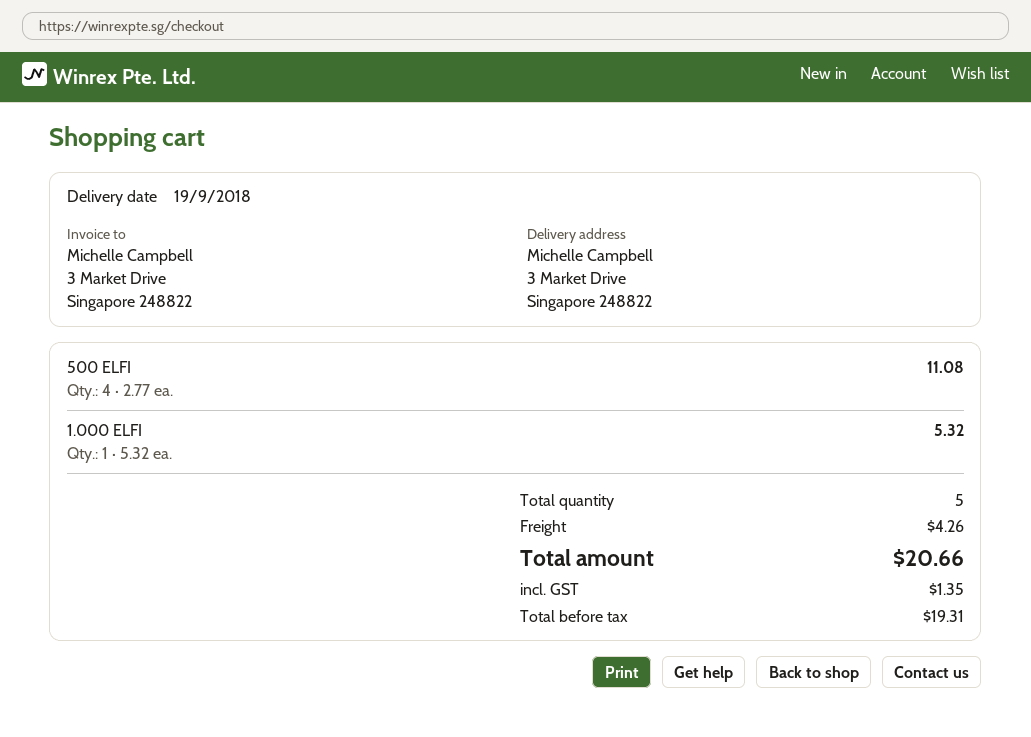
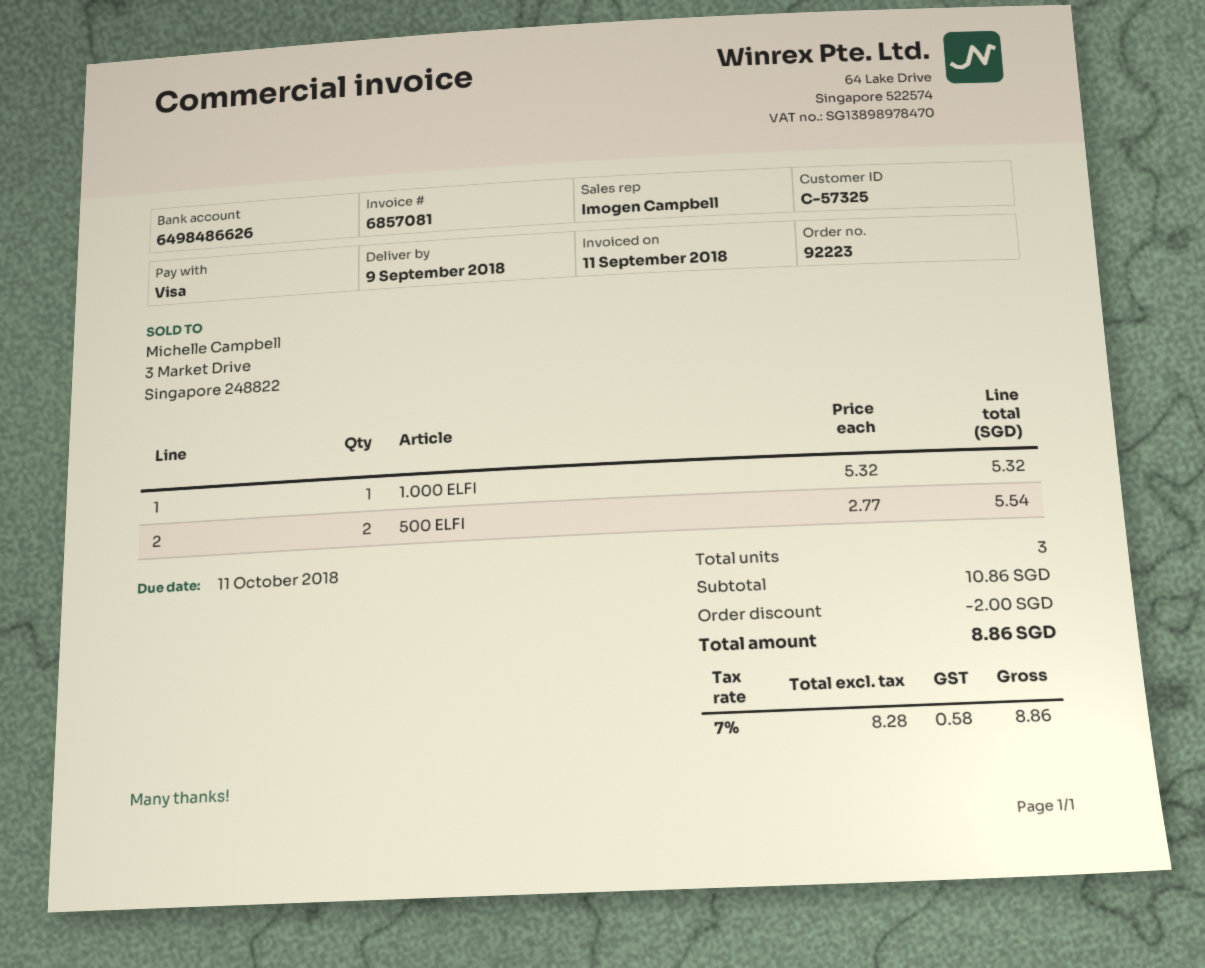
delivery date: 2018-09-19 -> 2018-09-09
500 ELFI: 4 x 2.77 = 11.08 -> 2 x 2.77 = 5.54
total quantity: 5 -> 3
discount: none -> 2.00
shipping: 4.26 -> none
net: 19.31 -> 8.28
tax: 1.35 -> 0.58
total: 20.66 -> 8.86

